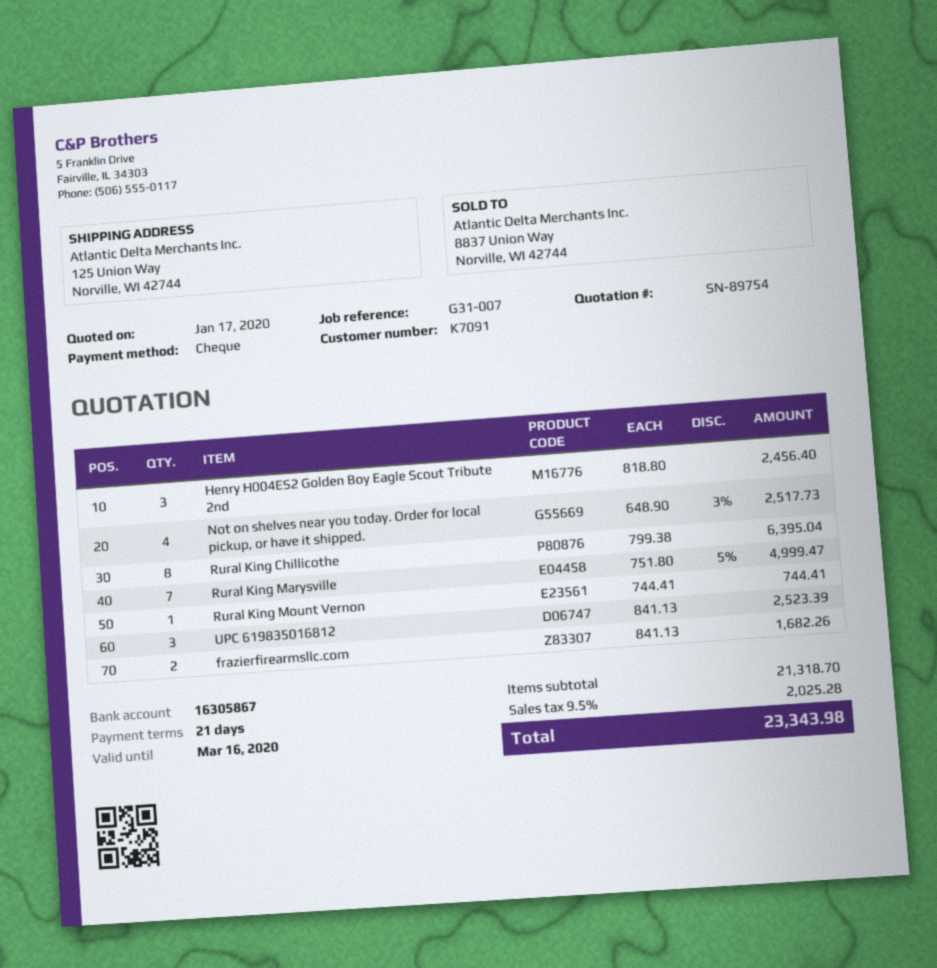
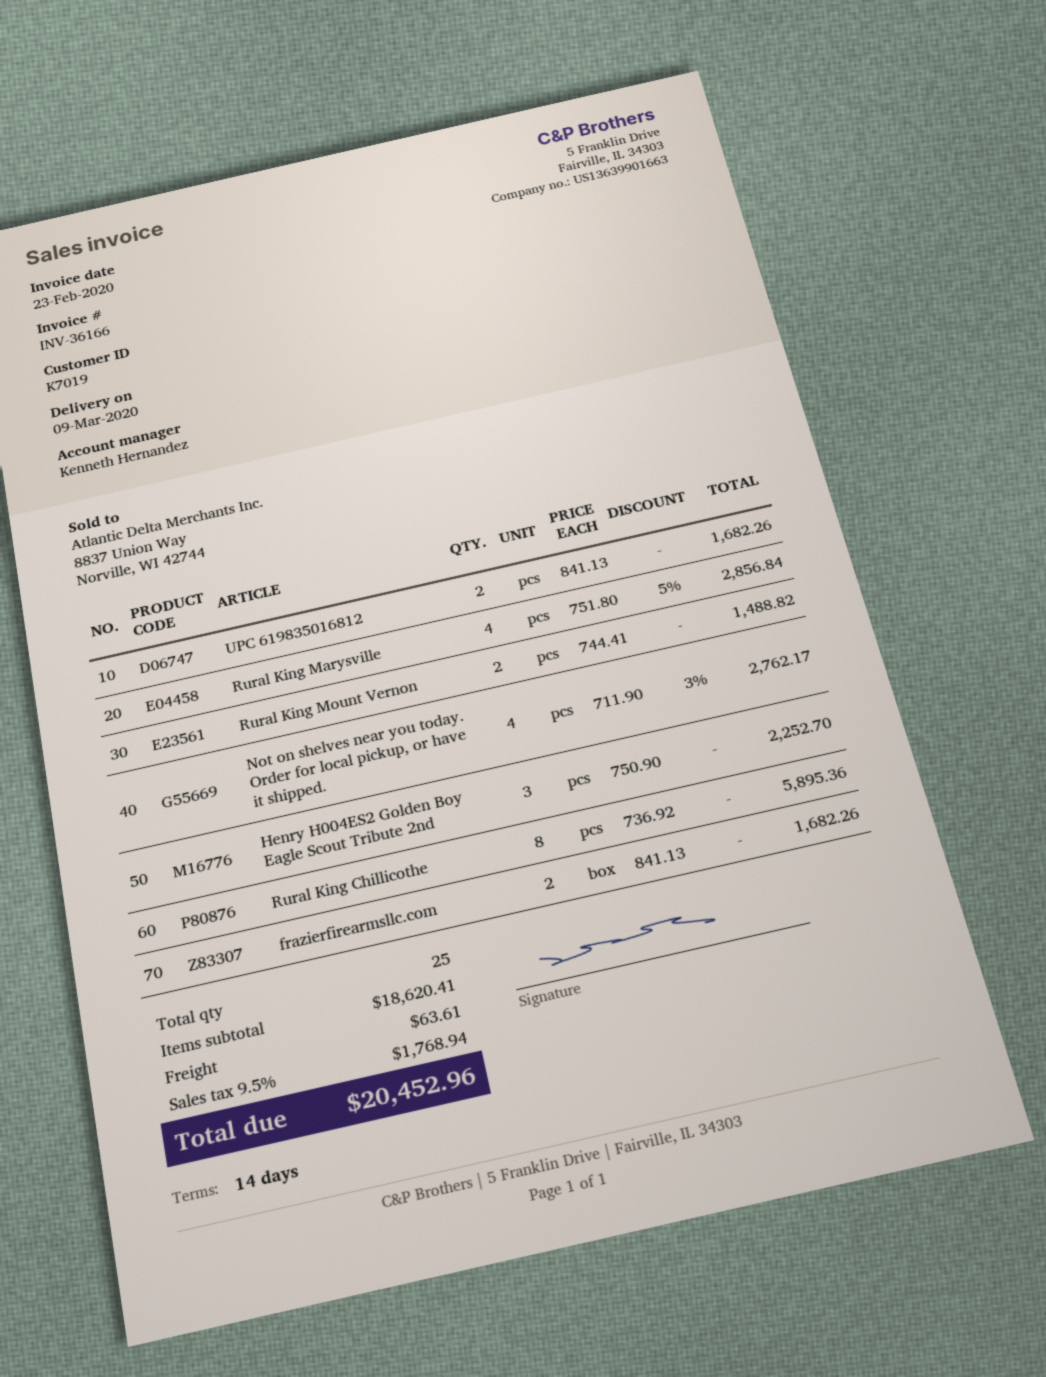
payment terms: 21 days -> 14 days
customer number: K7091 -> K7019
Henry H004ES2 Golden Boy Eagle Scout Tribute 2nd: 3 x 818.80 = 2456.40 -> 3 x 750.90 = 2252.70
Not on shelves near you today. Order for local pickup, or have it shipped.: 4 x 648.90 - 3% = 2517.73 -> 4 x 711.90 - 3% = 2762.17
Rural King Chillicothe: 8 x 799.38 = 6395.04 -> 8 x 736.92 = 5895.36
Rural King Marysville: 7 x 751.80 - 5% = 4999.47 -> 4 x 751.80 - 5% = 2856.84
Rural King Mount Vernon: 1 x 744.41 = 744.41 -> 2 x 744.41 = 1488.82
UPC 619835016812: 3 x 841.13 = 2523.39 -> 2 x 841.13 = 1682.26
subtotal: 21318.70 -> 18620.41
shipping: none -> 63.61
tax: 9.5% = 2025.28 -> 9.5% = 1768.94
total: 23343.98 -> 20452.96

